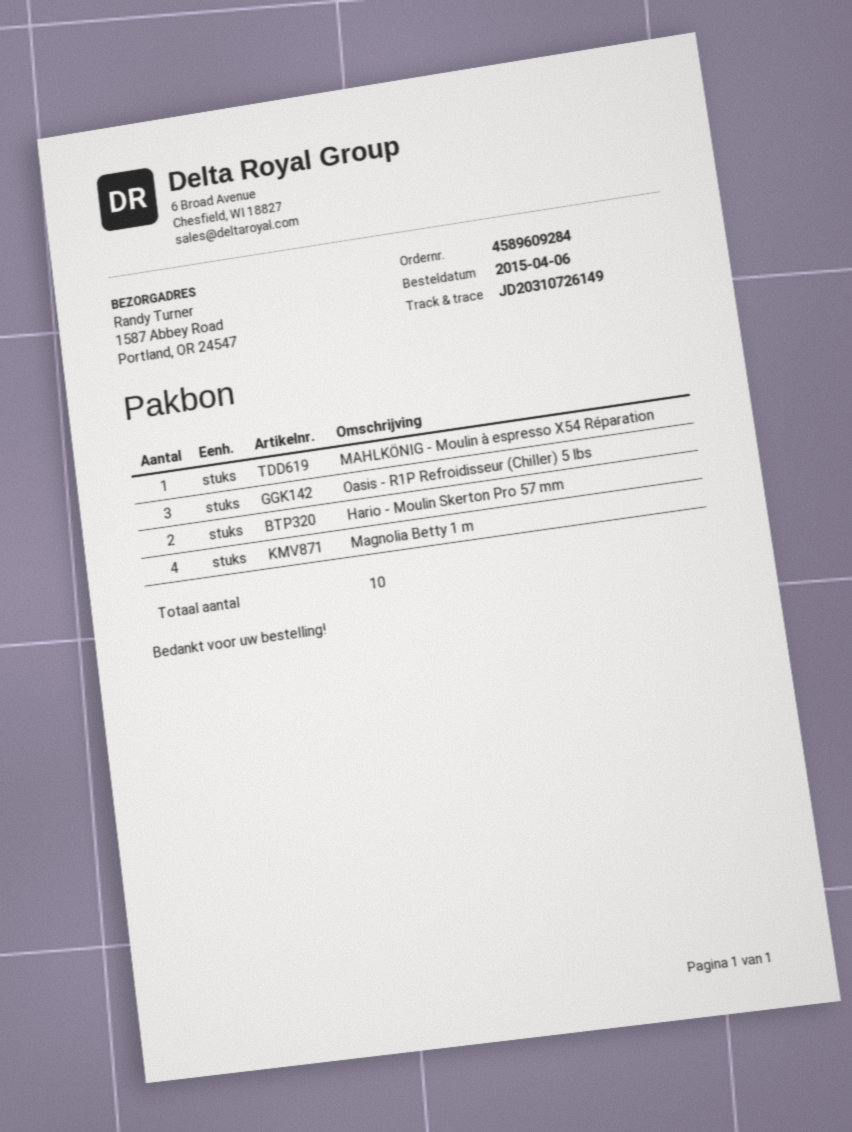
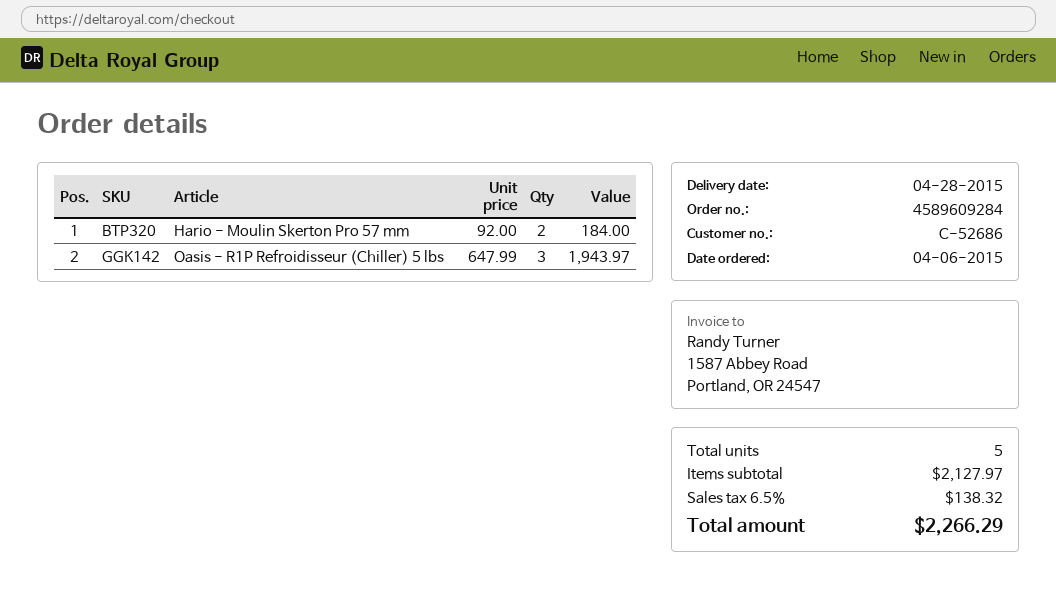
MAHLKÖNIG - Moulin à espresso X54 Réparation: 1 -> none
Magnolia Betty 1 m: 4 -> none
total quantity: 10 -> 5

